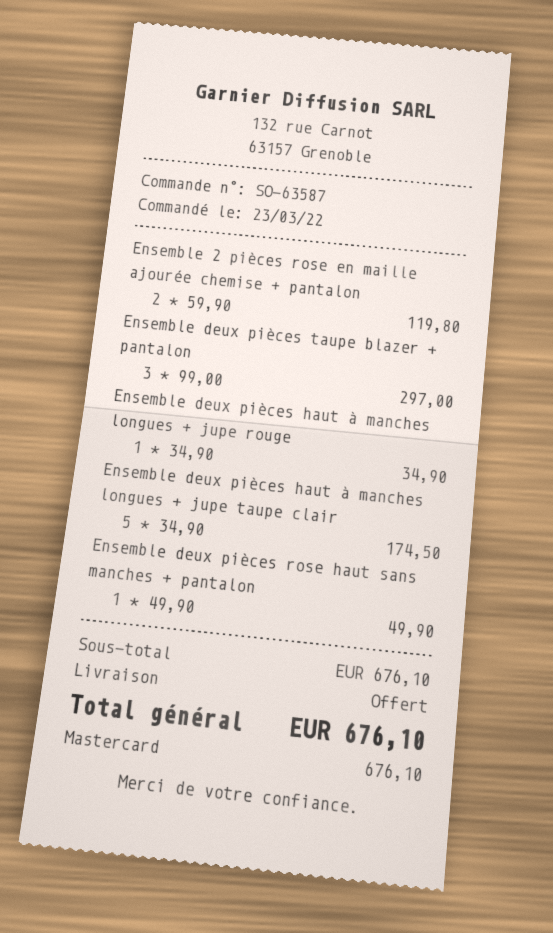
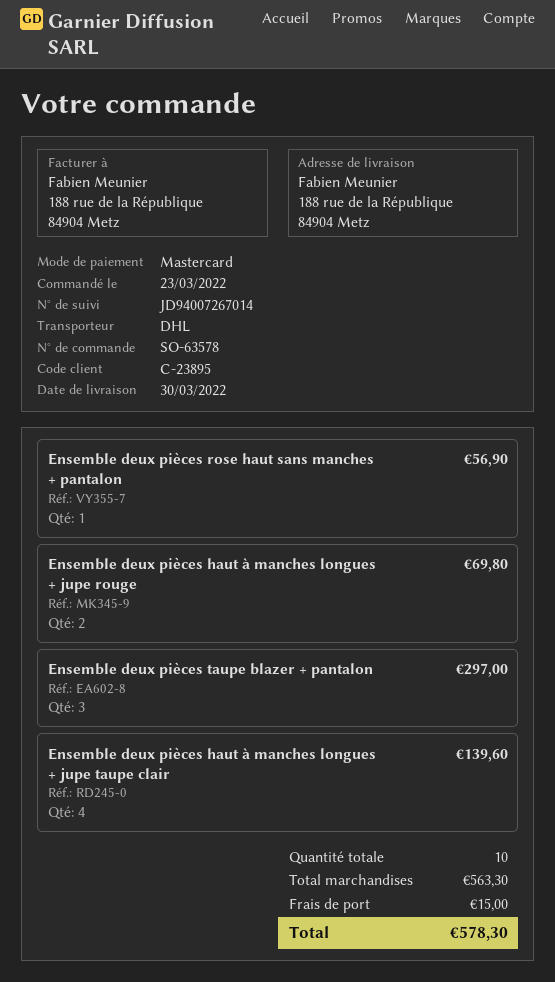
order number: SO-63587 -> SO-63578
Ensemble 2 pièces rose en maille ajourée chemise + pantalon: 2 for 119.80 -> none
Ensemble deux pièces haut à manches longues + jupe rouge: 1 for 34.90 -> 2 for 69.80
Ensemble deux pièces haut à manches longues + jupe taupe clair: 5 for 174.50 -> 4 for 139.60
Ensemble deux pièces rose haut sans manches + pantalon: 1 for 49.90 -> 1 for 56.90
subtotal: 676.10 -> 563.30
shipping: 0.00 -> 15.00
total: 676.10 -> 578.30

